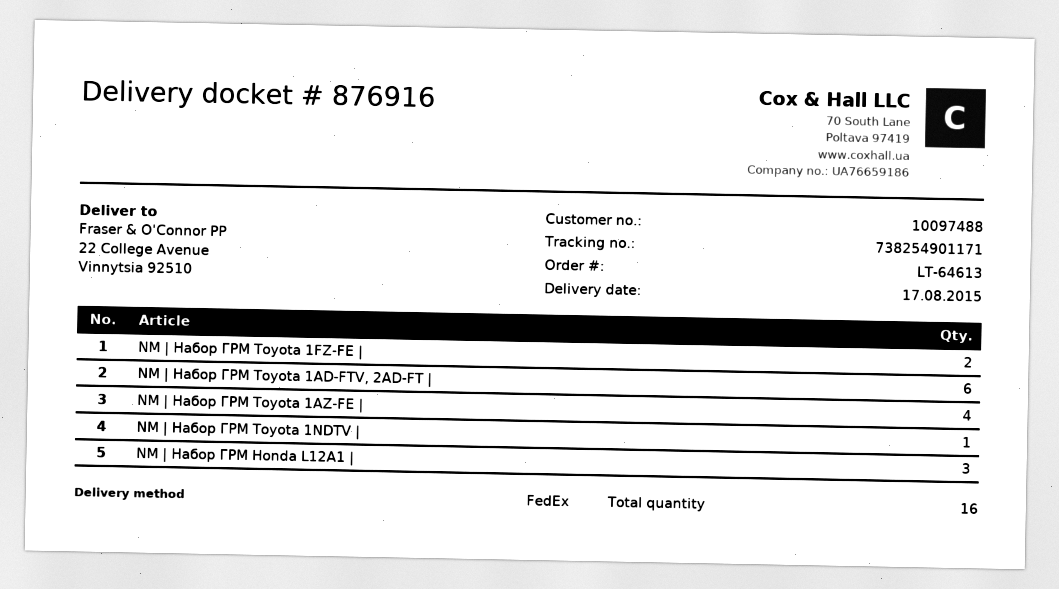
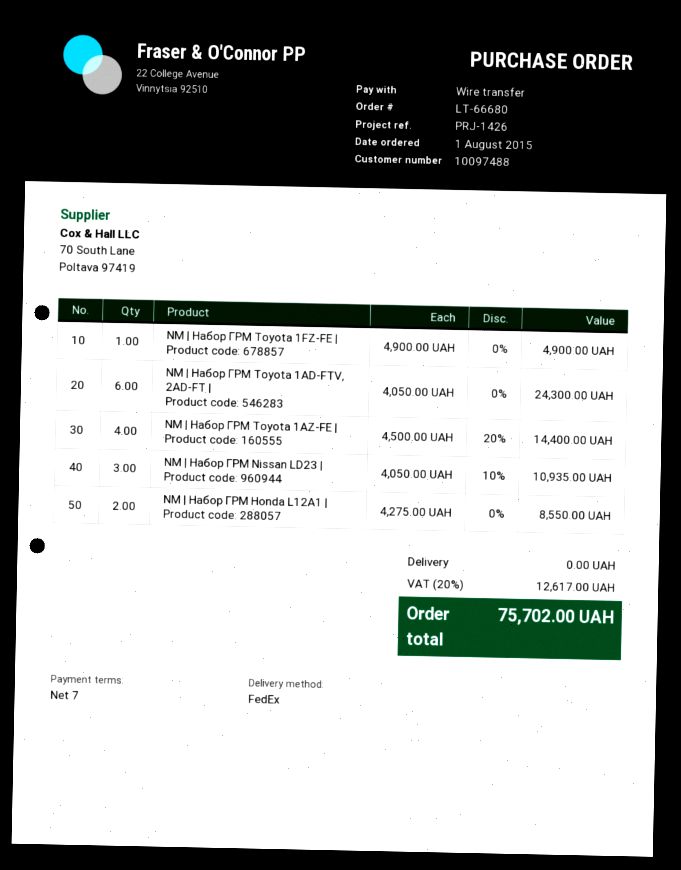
order number: LT-64613 -> LT-66680
NM | Набор ГРМ Toyota 1FZ-FE |: 2 -> 1
NM | Набор ГРМ Toyota 1NDTV |: 1 -> none
NM | Набор ГРМ Honda L12A1 |: 3 -> 2
NM | Набор ГРМ Nissan LD23 |: none -> 3

